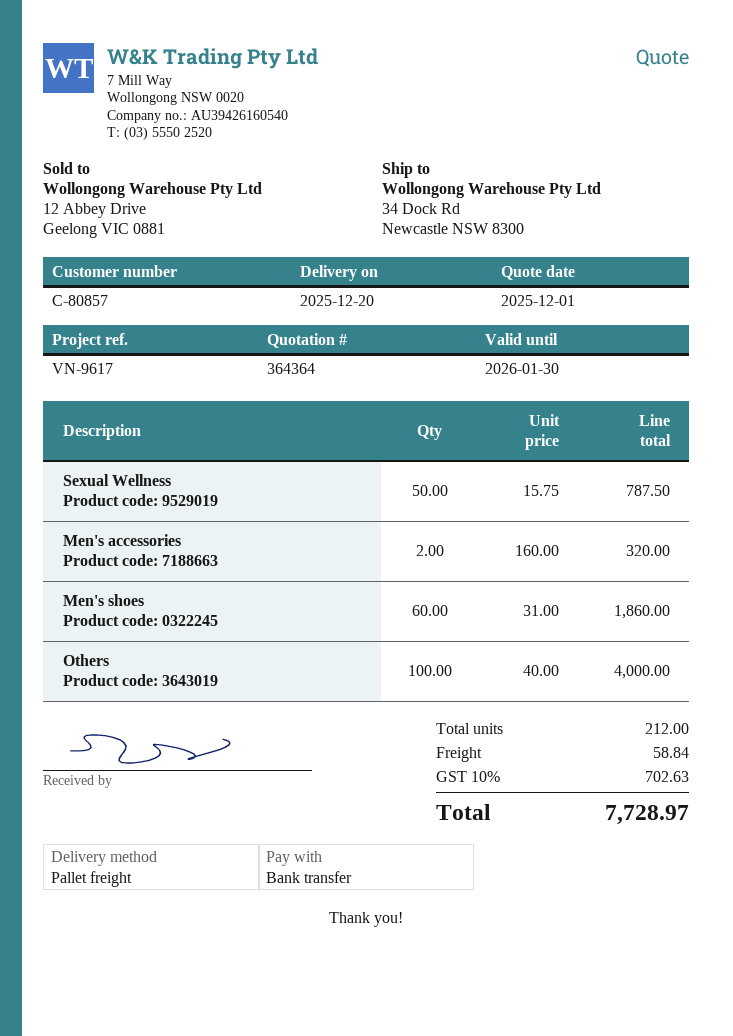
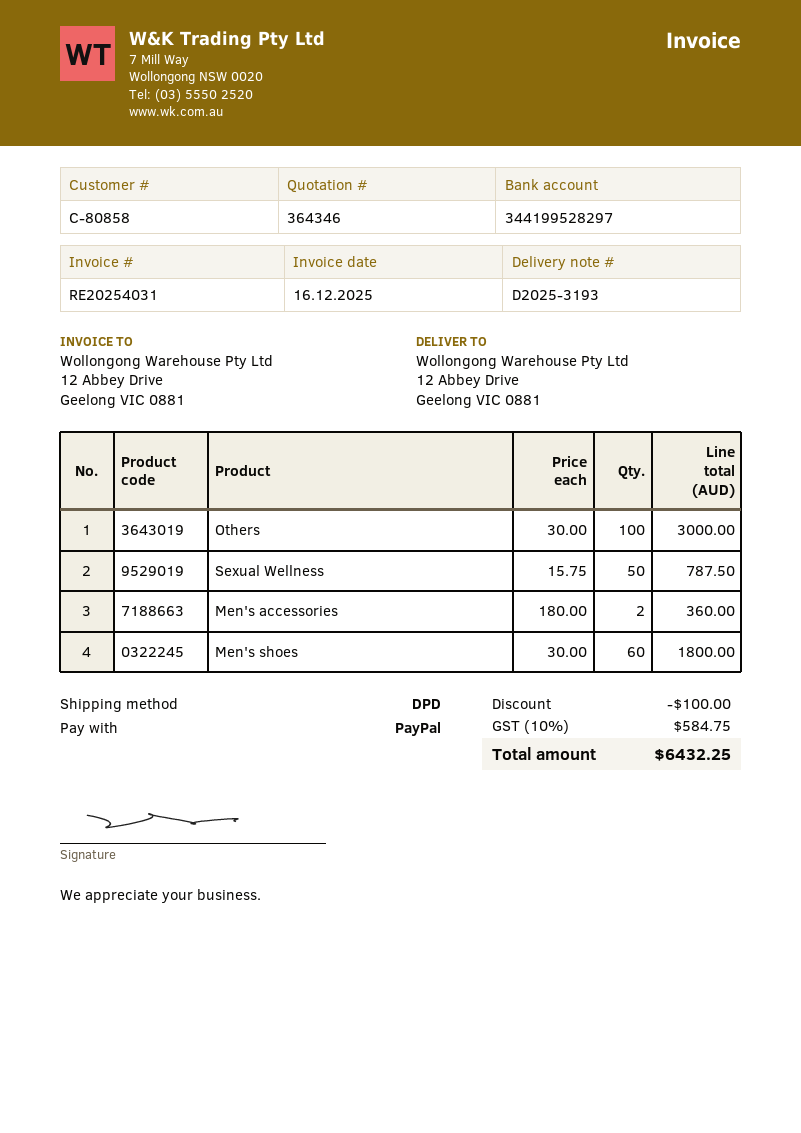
quote number: 364364 -> 364346
customer number: C-80857 -> C-80858
payment method: bank transfer -> PayPal
shipping method: pallet freight -> DPD
ship to: 34 Dock Rd, Newcastle NSW 8300 -> 12 Abbey Drive, Geelong VIC 0881
Men's accessories: 2 x 160.00 = 320.00 -> 2 x 180.00 = 360.00
Men's shoes: 60 x 31.00 = 1860.00 -> 60 x 30.00 = 1800.00
Others: 100 x 40.00 = 4000.00 -> 100 x 30.00 = 3000.00
discount: none -> 100.00
shipping: 58.84 -> none
tax: 10% = 702.63 -> 10% = 584.75
total: 7728.97 -> 6432.25

